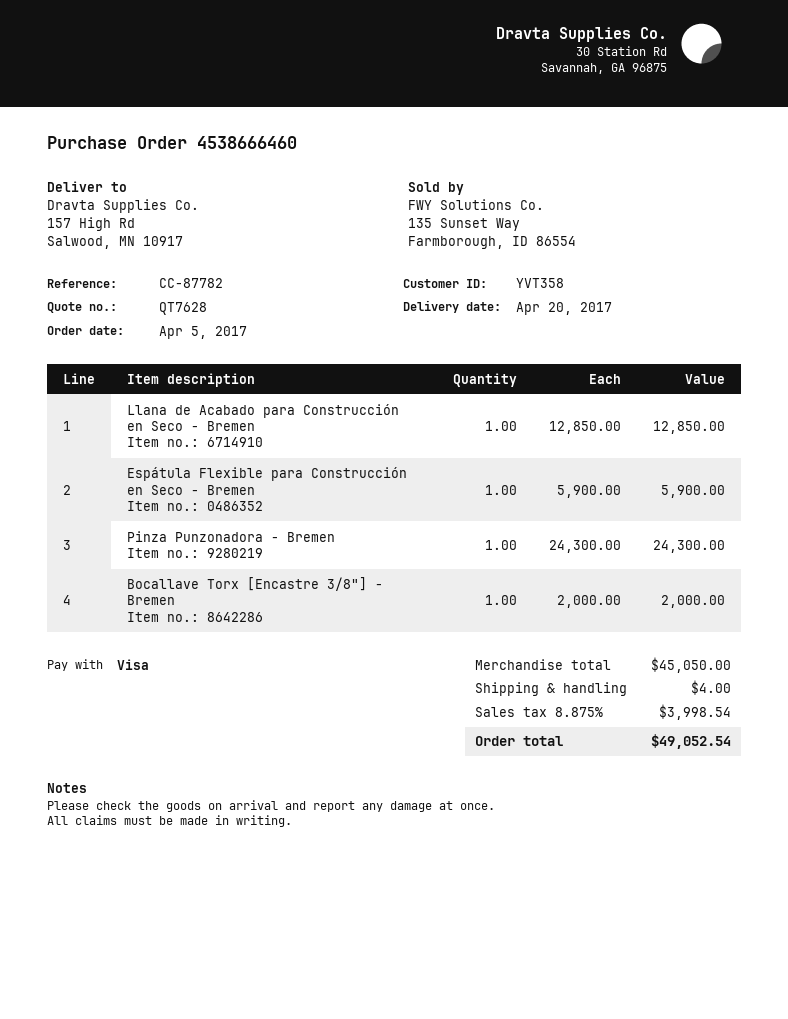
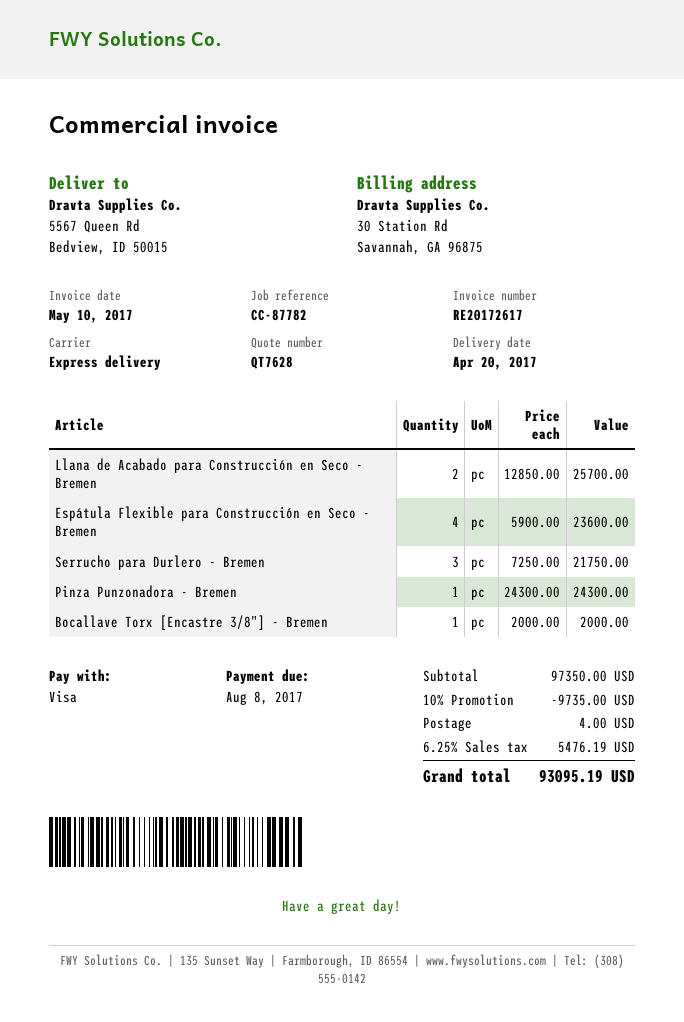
ship to: 157 High Rd, Salwood, MN 10917 -> 5567 Queen Rd, Bedview, ID 50015
Llana de Acabado para Construcción en Seco - Bremen: 1 x 12850.00 = 12850.00 -> 2 x 12850.00 = 25700.00
Espátula Flexible para Construcción en Seco - Bremen: 1 x 5900.00 = 5900.00 -> 4 x 5900.00 = 23600.00
Serrucho para Durlero - Bremen: none -> 3 x 7250.00 = 21750.00
subtotal: 45050.00 -> 97350.00
discount: none -> 10% = 9735.00
tax: 8.875% = 3998.54 -> 6.25% = 5476.19
total: 49052.54 -> 93095.19

